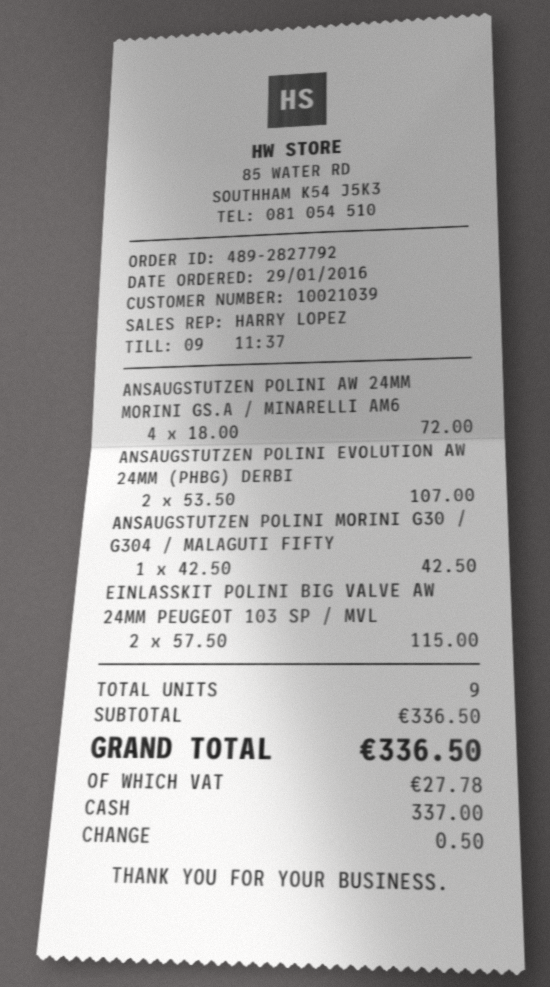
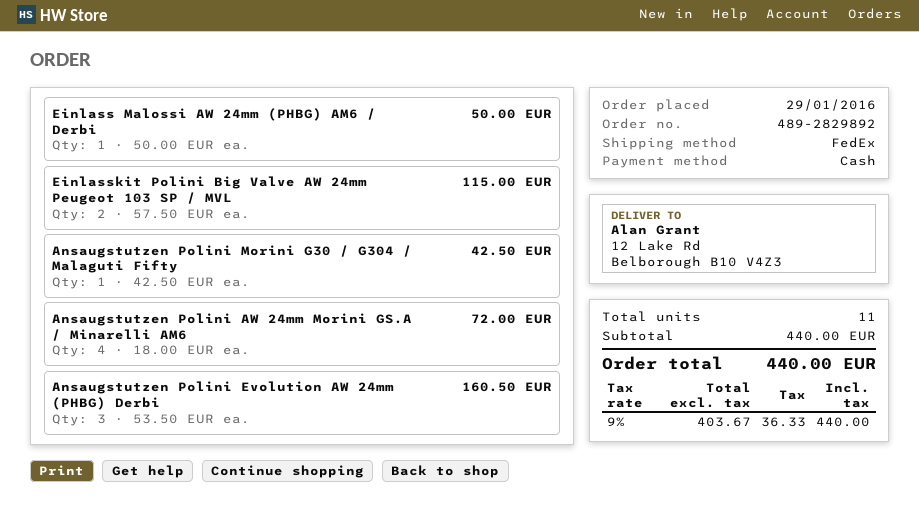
order number: 489-2827792 -> 489-2829892
ANSAUGSTUTZEN POLINI EVOLUTION AW 24MM (PHBG) DERBI: 2 x 53.50 = 107.00 -> 3 x 53.50 = 160.50
Einlass Malossi AW 24mm (PHBG) AM6 / Derbi: none -> 1 x 50.00 = 50.00
total quantity: 9 -> 11
subtotal: 336.50 -> 440.00
tax: 27.78 -> 36.33
total: 336.50 -> 440.00

